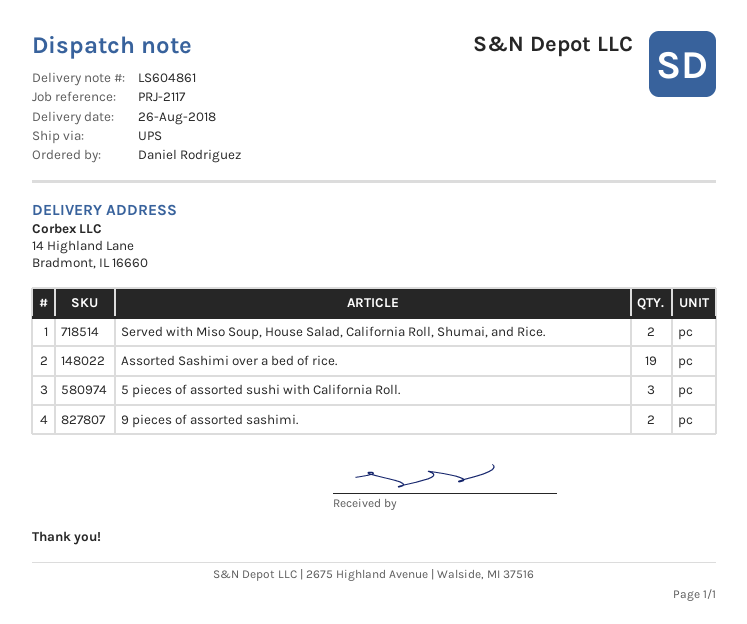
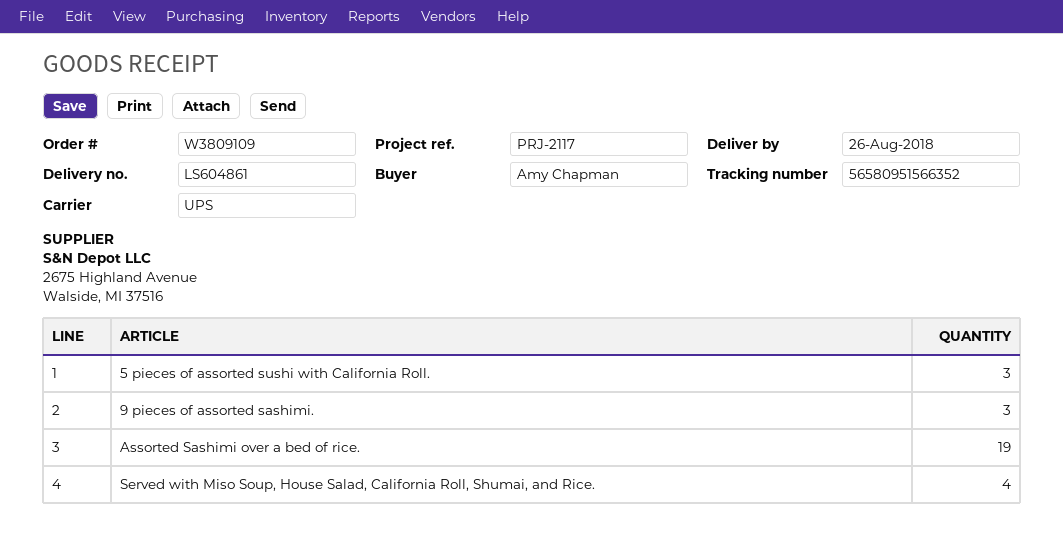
ordered by: Daniel Rodriguez -> Amy Chapman
Served with Miso Soup, House Salad, California Roll, Shumai, and Rice.: 2 -> 4
9 pieces of assorted sashimi.: 2 -> 3

